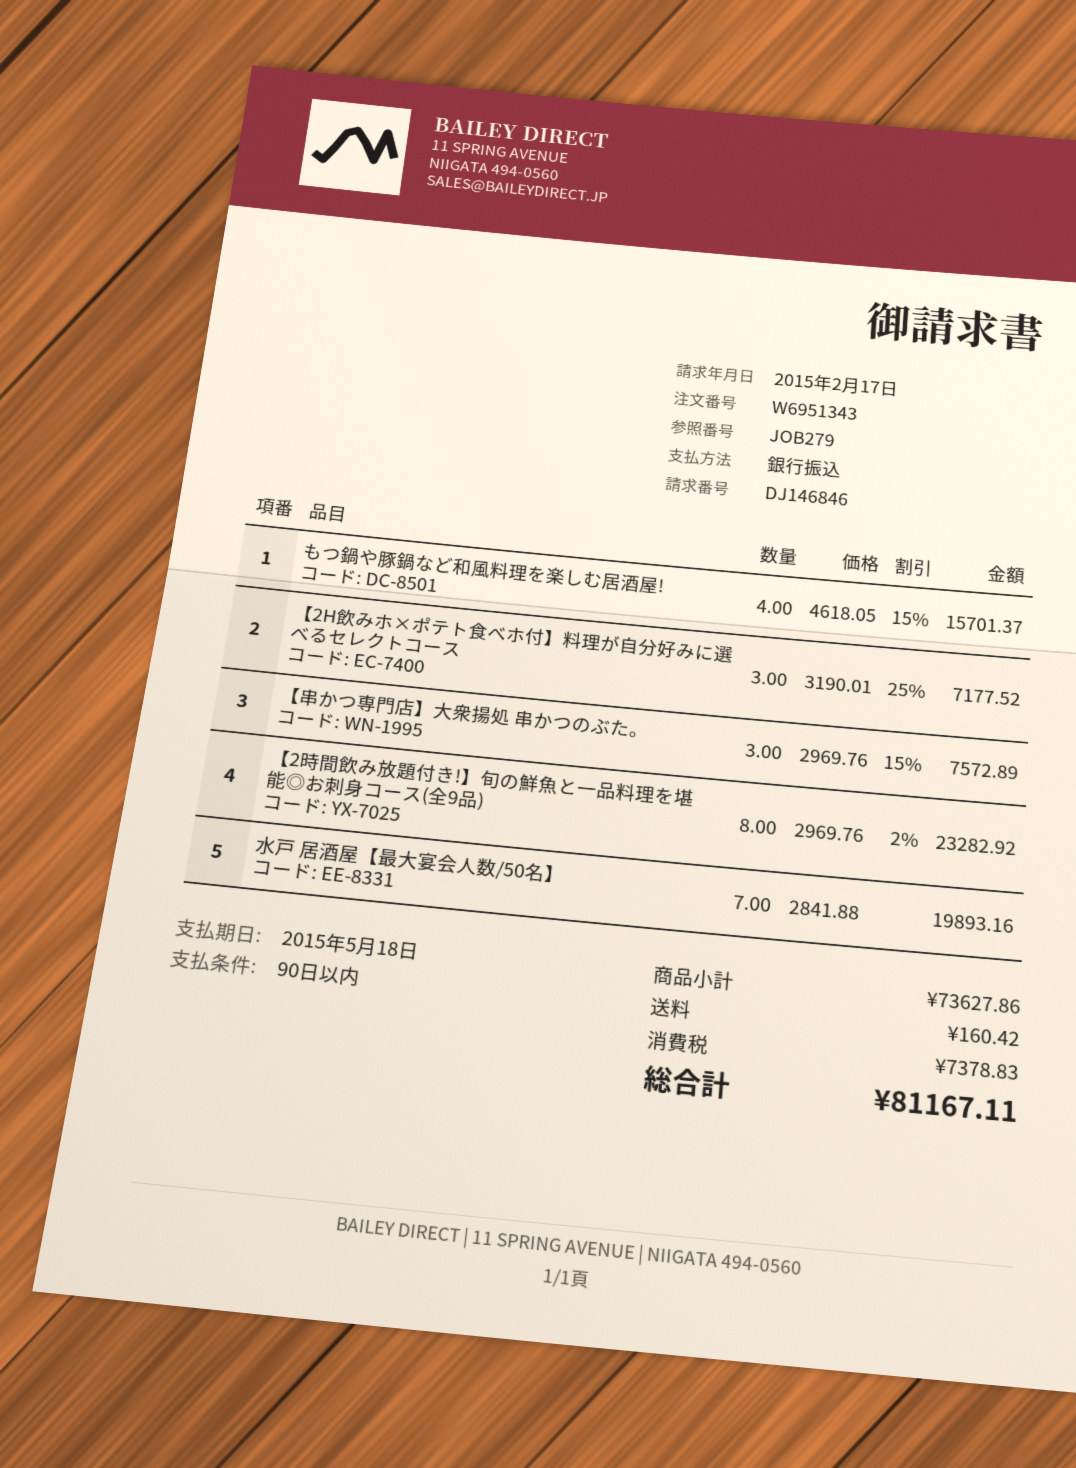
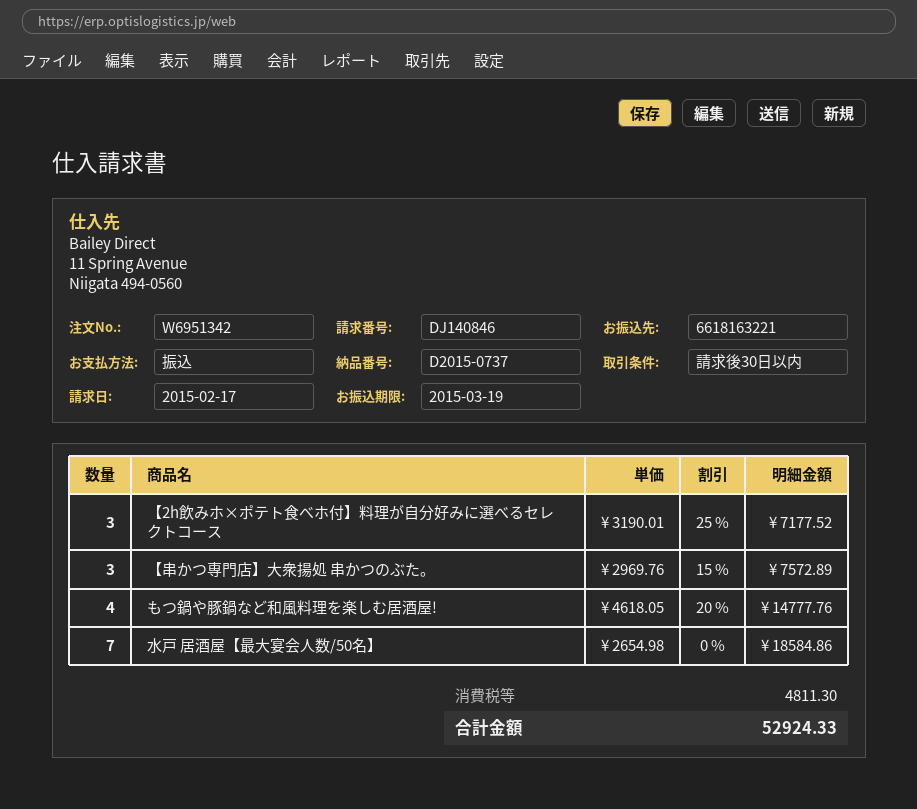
order number: W6951343 -> W6951342
invoice number: DJ146846 -> DJ140846
payment terms: 90 days -> 30 days
due date: 2015-05-18 -> 2015-03-19
もつ鍋や豚鍋など和風料理を楽しむ居酒屋!: 4 x 4618.05 - 15% = 15701.37 -> 4 x 4618.05 - 20% = 14777.76
【2時間飲み放題付き!】旬の鮮魚と一品料理を堪能◎お刺身コース(全9品): 8 x 2969.76 - 2% = 23282.92 -> none
水戸 居酒屋【最大宴会人数/50名】: 7 x 2841.88 = 19893.16 -> 7 x 2654.98 = 18584.86
shipping: 160.42 -> none
tax: 7378.83 -> 4811.30
total: 81167.11 -> 52924.33

